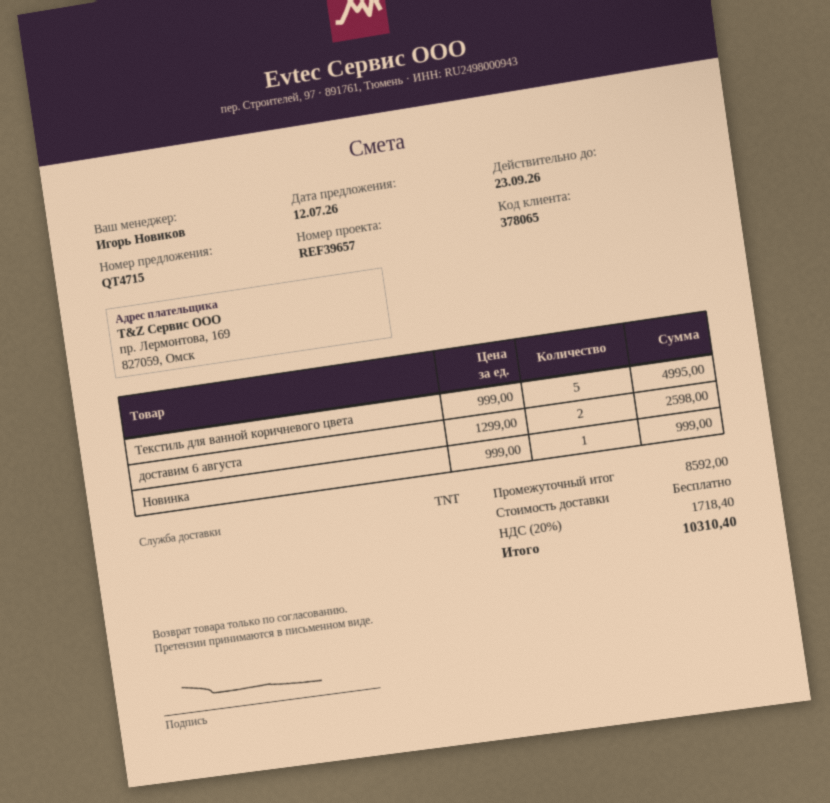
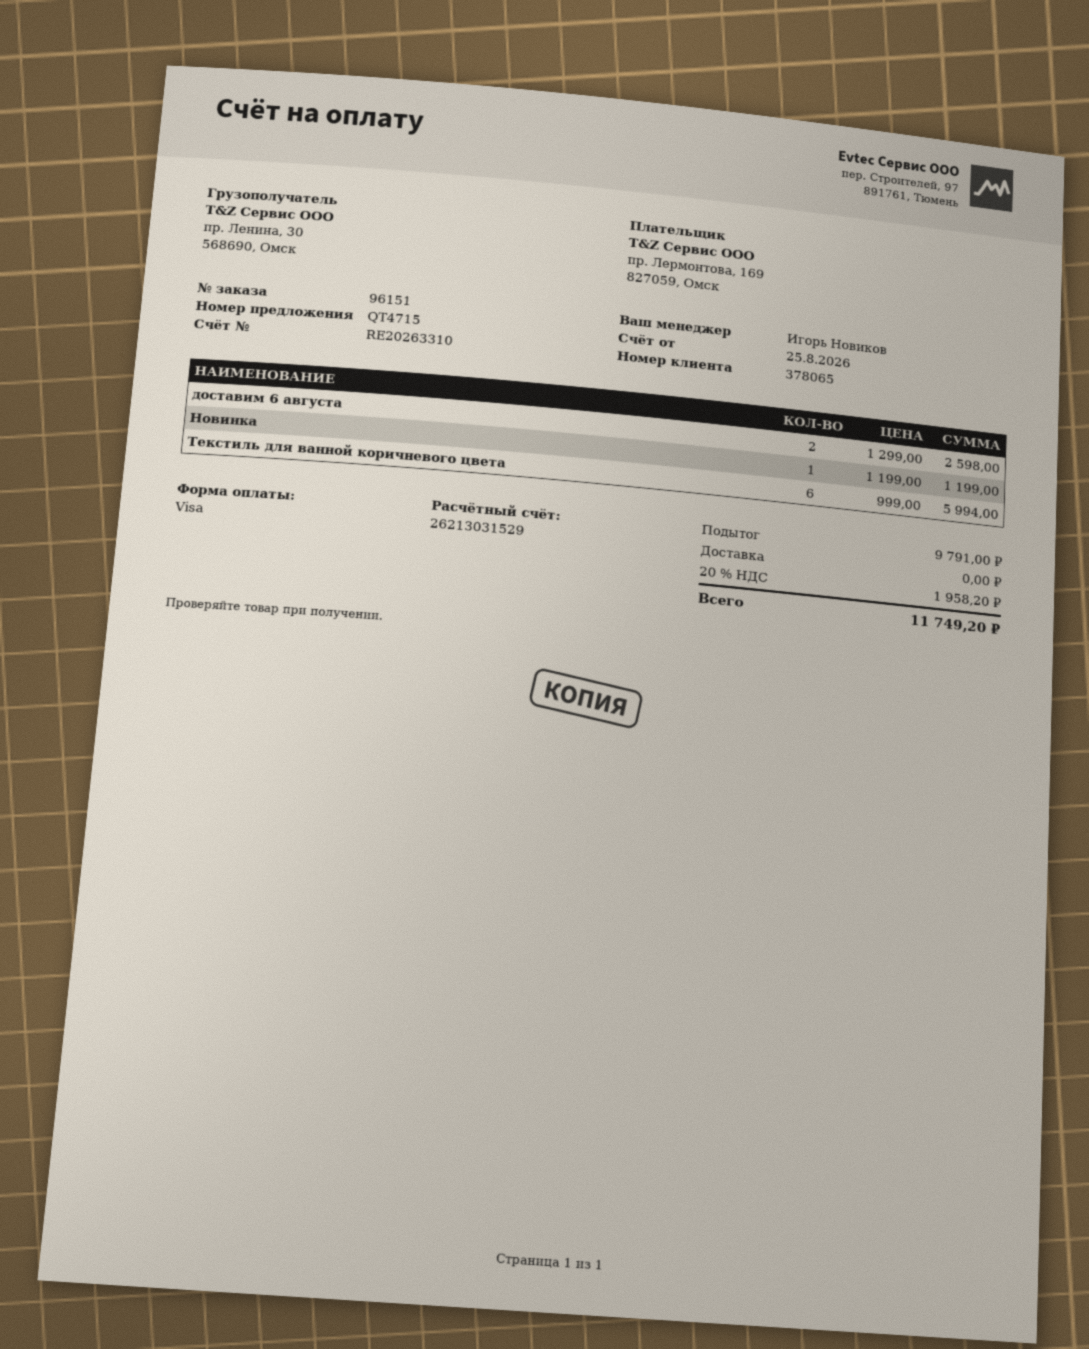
Текстиль для ванной коричневого цвета: 5 x 999.00 = 4995.00 -> 6 x 999.00 = 5994.00
Новинка: 1 x 999.00 = 999.00 -> 1 x 1199.00 = 1199.00
subtotal: 8592.00 -> 9791.00
tax: 20% = 1718.40 -> 20% = 1958.20
total: 10310.40 -> 11749.20

